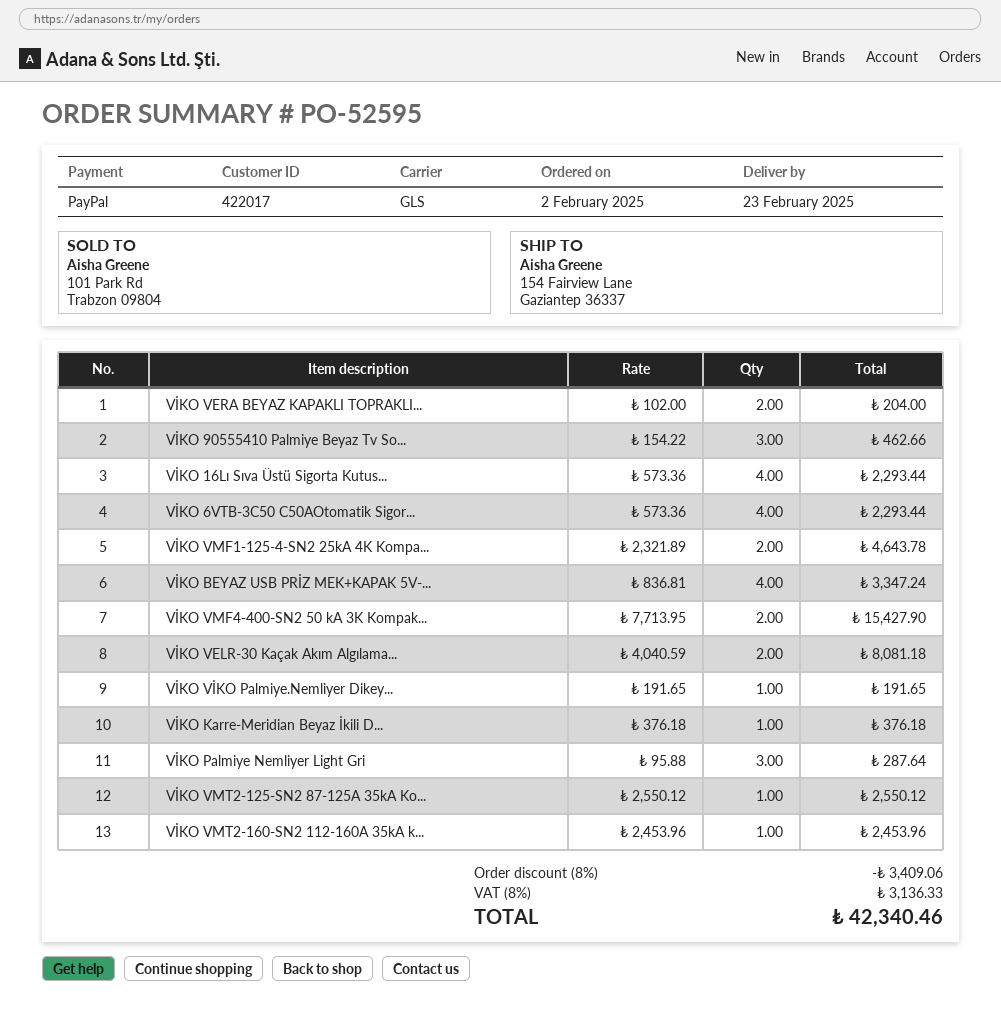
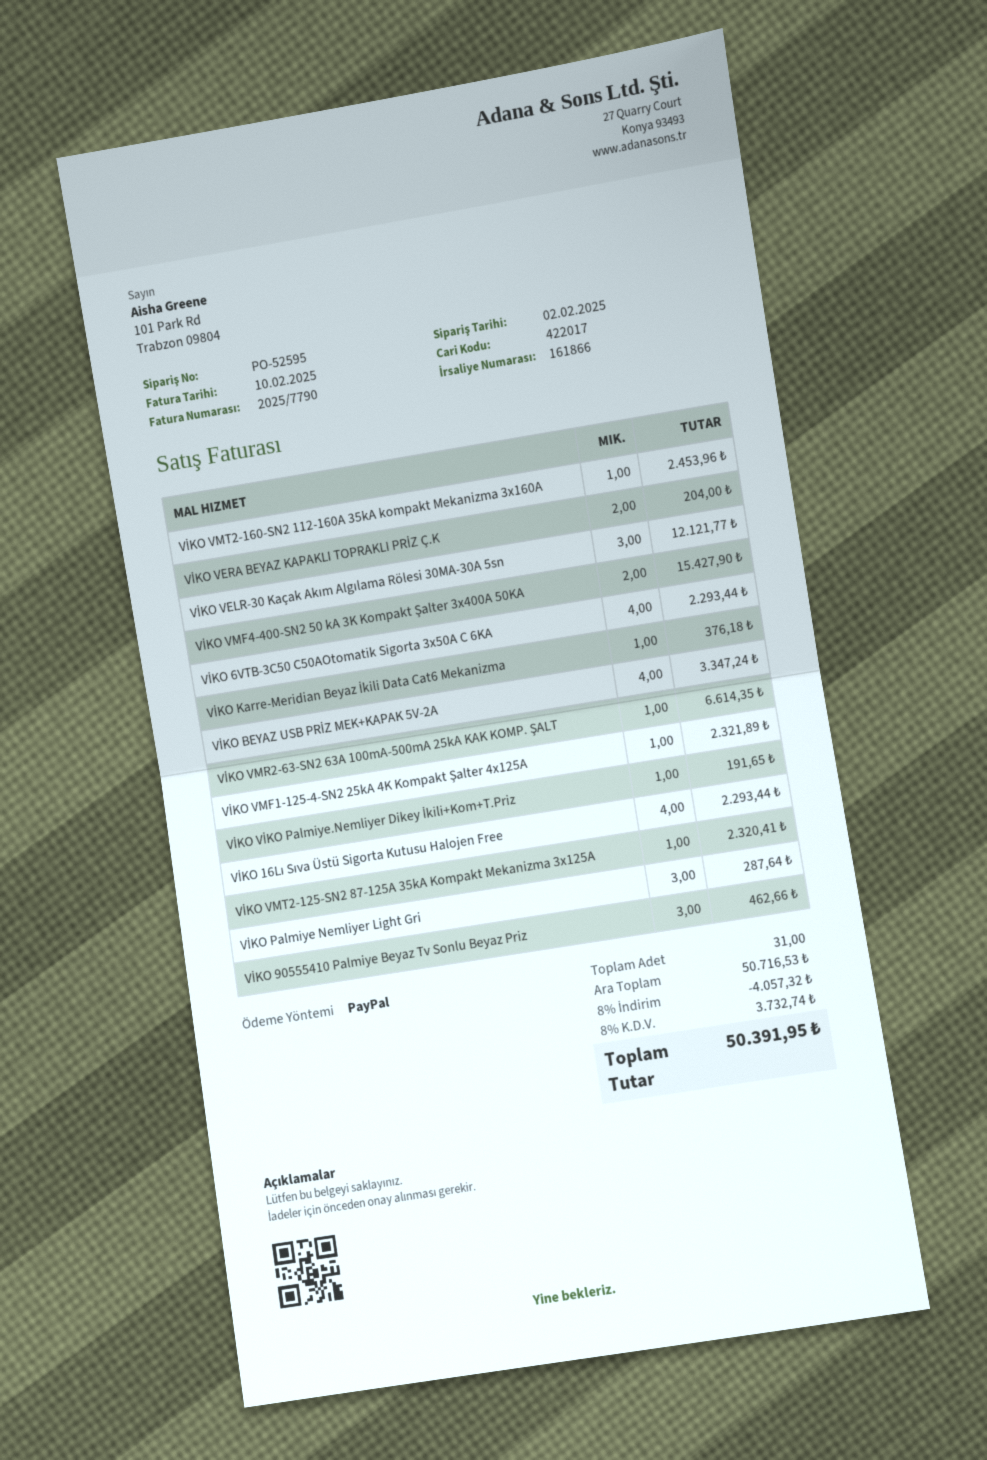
VİKO VMF1-125-4-SN2 25kA 4K Kompa...: 2 for 4643.78 -> 1 for 2321.89
VİKO VELR-30 Kaçak Akım Algılama...: 2 for 8081.18 -> 3 for 12121.77
VİKO VMT2-125-SN2 87-125A 35kA Ko...: 1 for 2550.12 -> 1 for 2320.41
VİKO VMR2-63-SN2 63A 100mA-500mA 25kA KAK KOMP. ŞALT: none -> 1 for 6614.35
discount: 8% = 3409.06 -> 8% = 4057.32
tax: 8% = 3136.33 -> 8% = 3732.74
total: 42340.46 -> 50391.95

